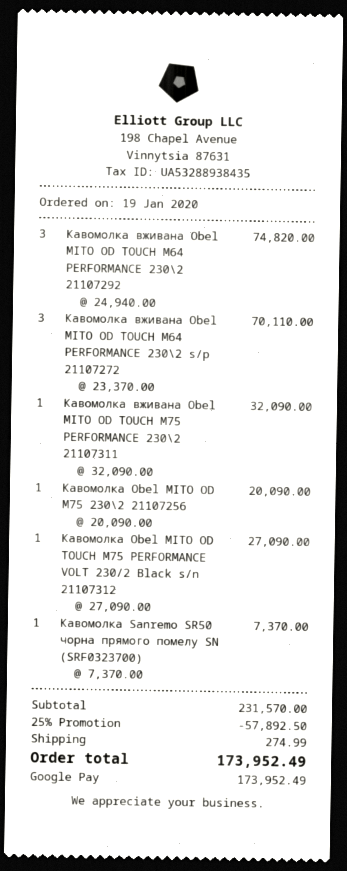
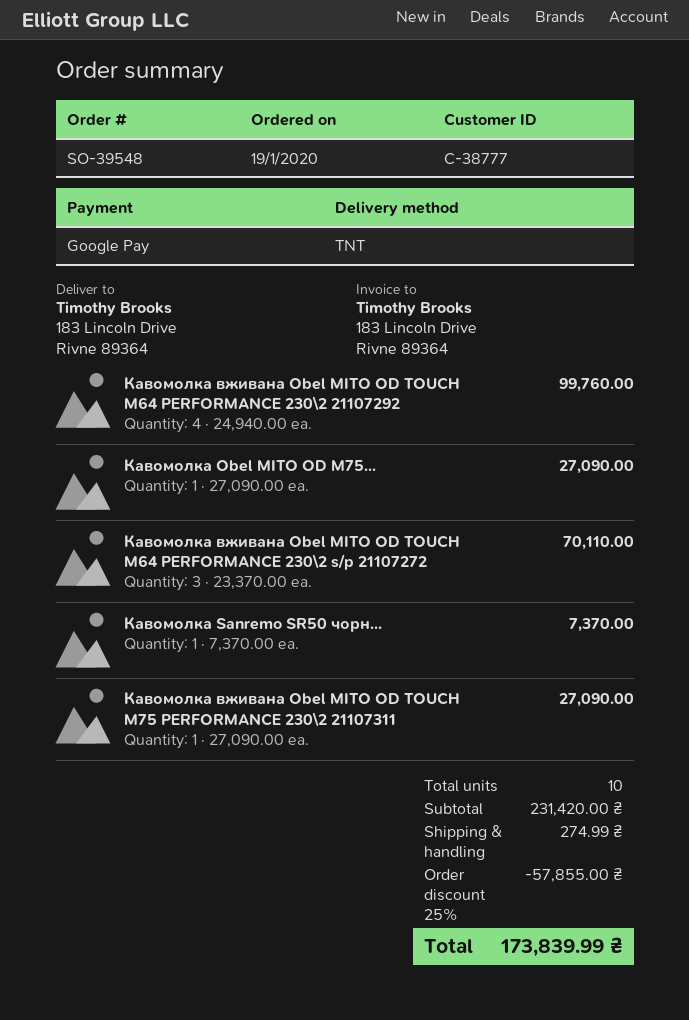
Кавомолка вживана Obel MITO OD TOUCH M64 PERFORMANCE 230\2 21107292: 3 x 24940.00 = 74820.00 -> 4 x 24940.00 = 99760.00
Кавомолка вживана Obel MITO OD TOUCH M75 PERFORMANCE 230\2 21107311: 1 x 32090.00 = 32090.00 -> 1 x 27090.00 = 27090.00
Кавомолка Obel MITO OD M75 230\2 21107256: 1 x 20090.00 = 20090.00 -> 1 x 27090.00 = 27090.00
Кавомолка Obel MITO OD TOUCH M75 PERFORMANCE VOLT 230/2 Black s/n 21107312: 1 x 27090.00 = 27090.00 -> none
subtotal: 231570.00 -> 231420.00
discount: 25% = 57892.50 -> 25% = 57855.00
total: 173952.49 -> 173839.99

